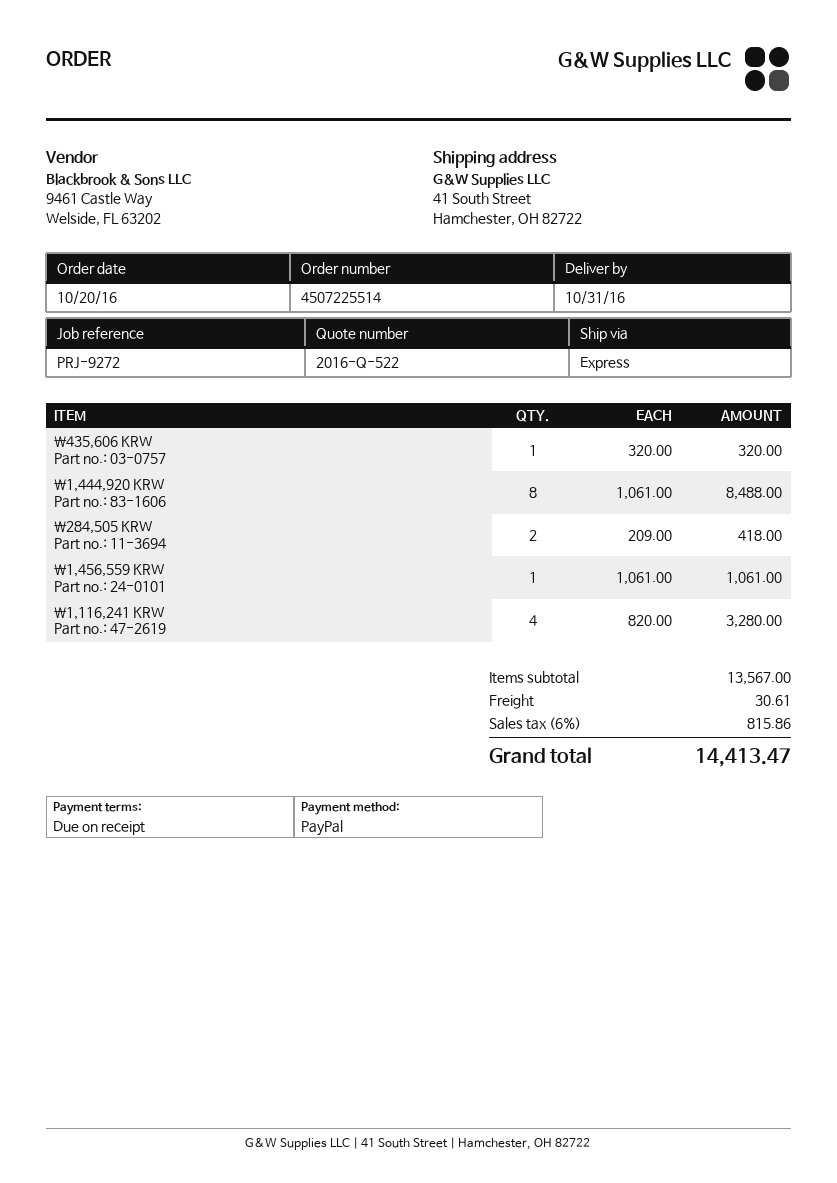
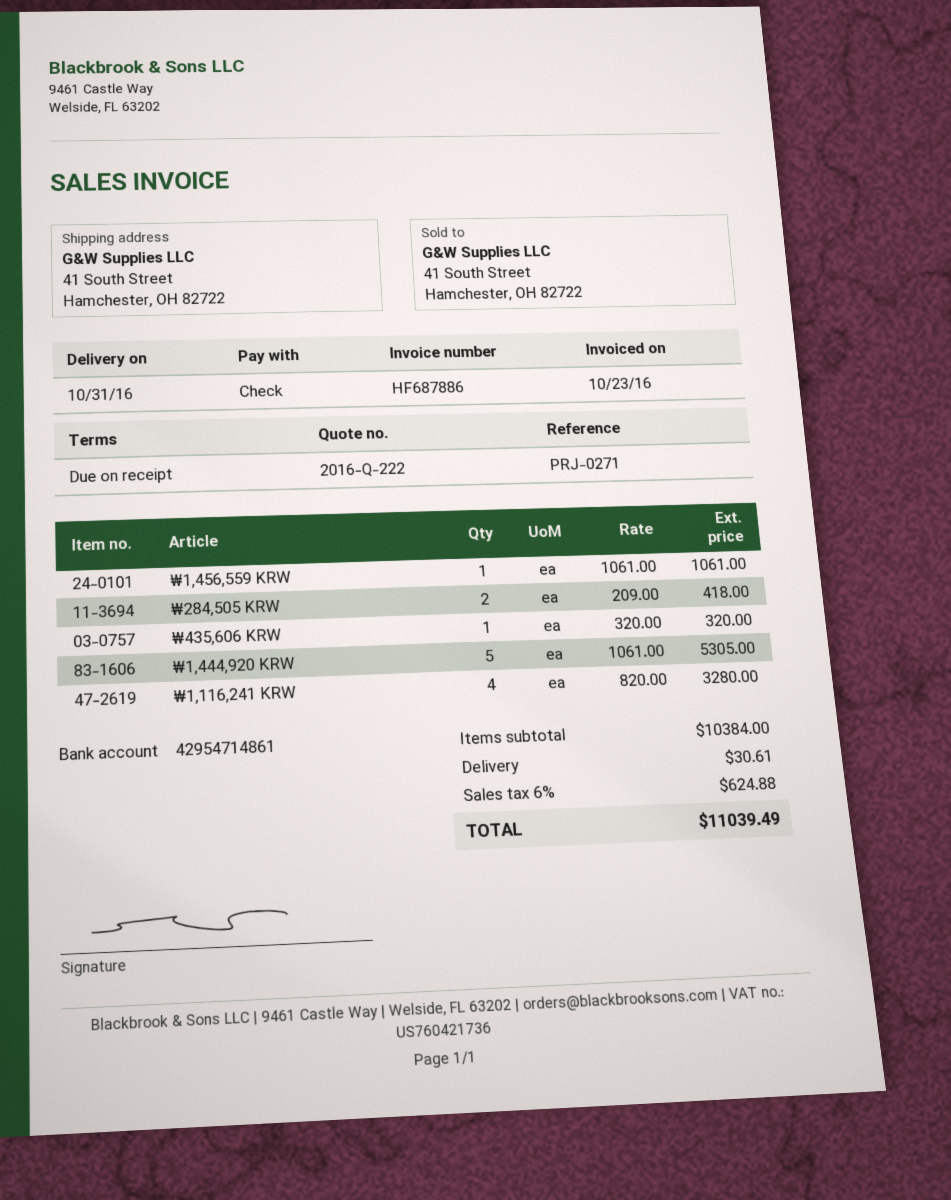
quote number: 2016-Q-522 -> 2016-Q-222
reference: PRJ-9272 -> PRJ-0271
payment method: PayPal -> cheque
₩1,444,920 KRW: 8 x 1061.00 = 8488.00 -> 5 x 1061.00 = 5305.00
subtotal: 13567.00 -> 10384.00
tax: 6% = 815.86 -> 6% = 624.88
total: 14413.47 -> 11039.49

